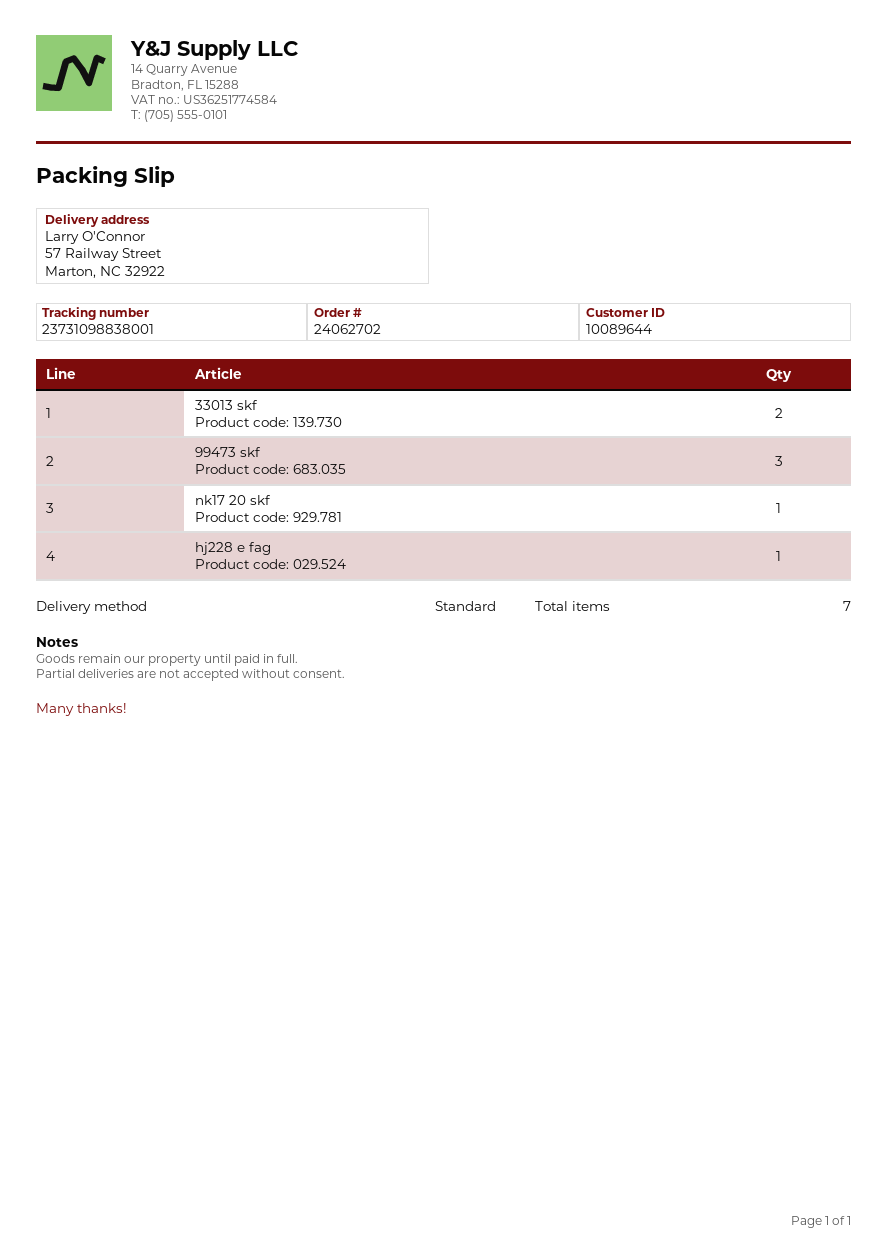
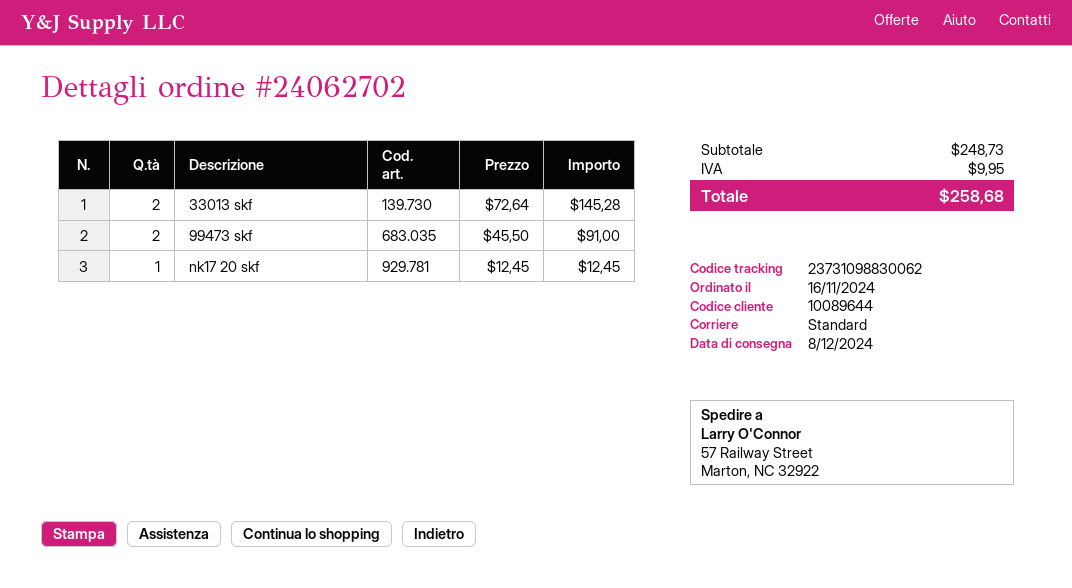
tracking number: 23731098838001 -> 23731098830062
99473 skf: 3 -> 2
hj228 e fag: 1 -> none

